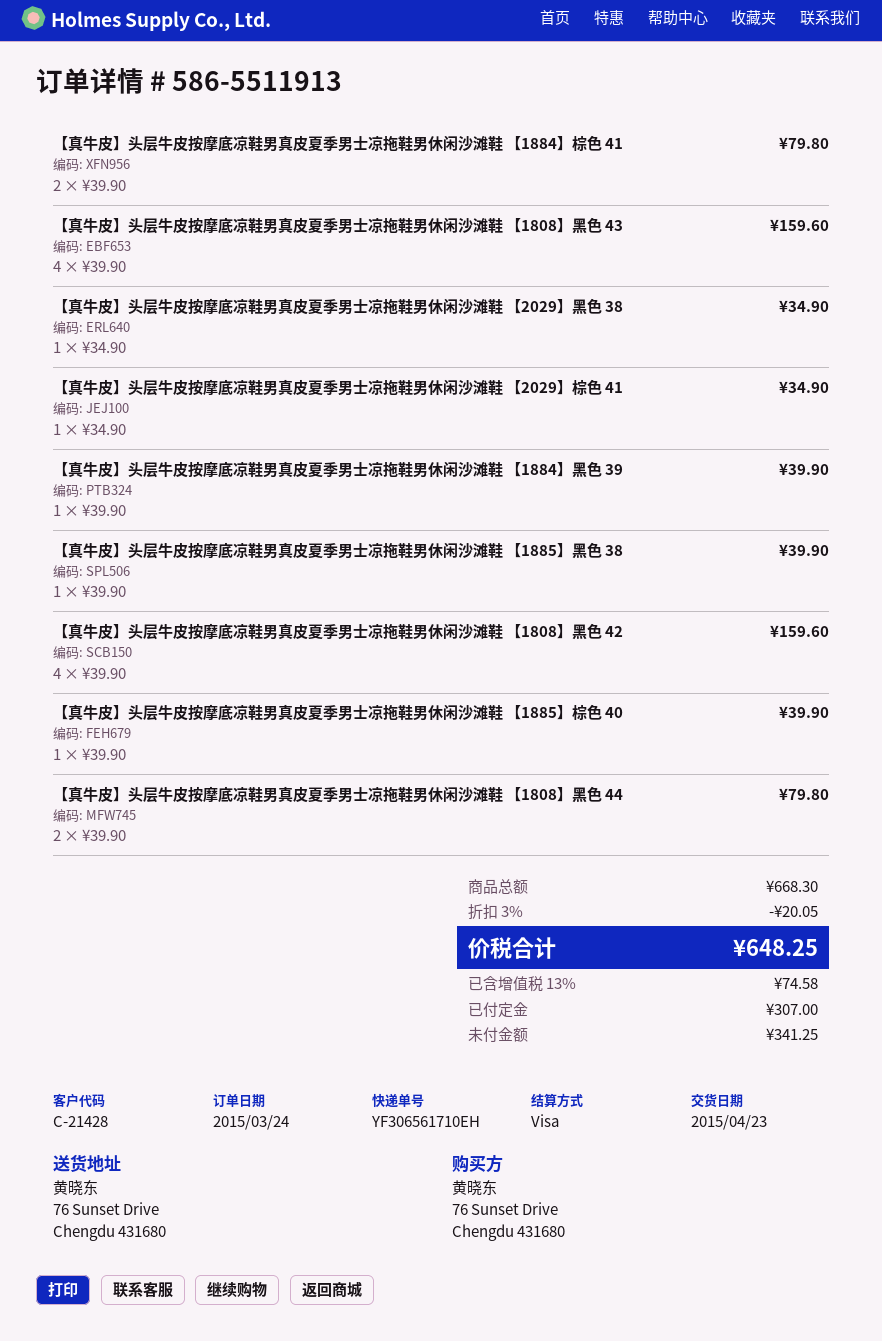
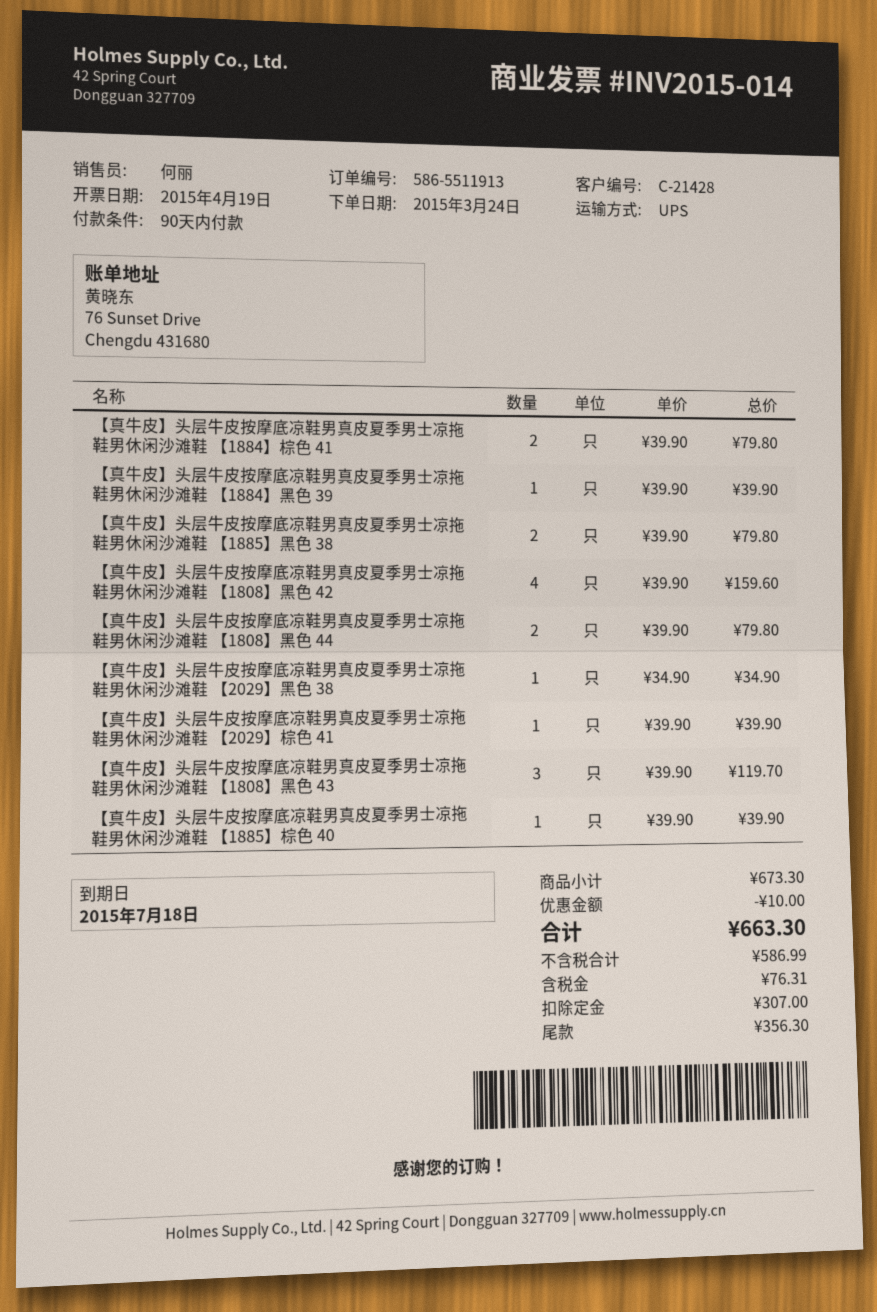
【真牛皮】头层牛皮按摩底凉鞋男真皮夏季男士凉拖鞋男休闲沙滩鞋 【1808】黑色 43: 4 x 39.90 = 159.60 -> 3 x 39.90 = 119.70
【真牛皮】头层牛皮按摩底凉鞋男真皮夏季男士凉拖鞋男休闲沙滩鞋 【2029】棕色 41: 1 x 34.90 = 34.90 -> 1 x 39.90 = 39.90
【真牛皮】头层牛皮按摩底凉鞋男真皮夏季男士凉拖鞋男休闲沙滩鞋 【1885】黑色 38: 1 x 39.90 = 39.90 -> 2 x 39.90 = 79.80
subtotal: 668.30 -> 673.30
discount: 20.05 -> 10.00
tax: 74.58 -> 76.31
total: 648.25 -> 663.30
balance: 341.25 -> 356.30

